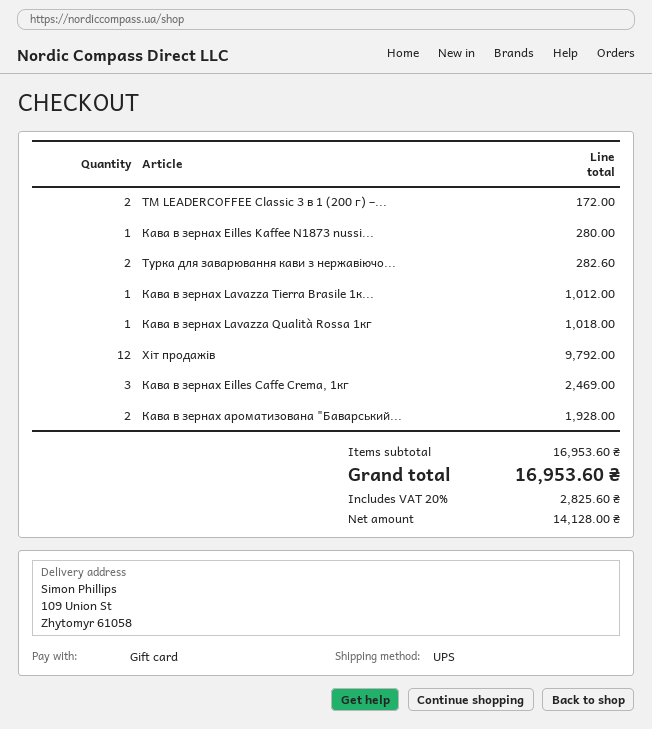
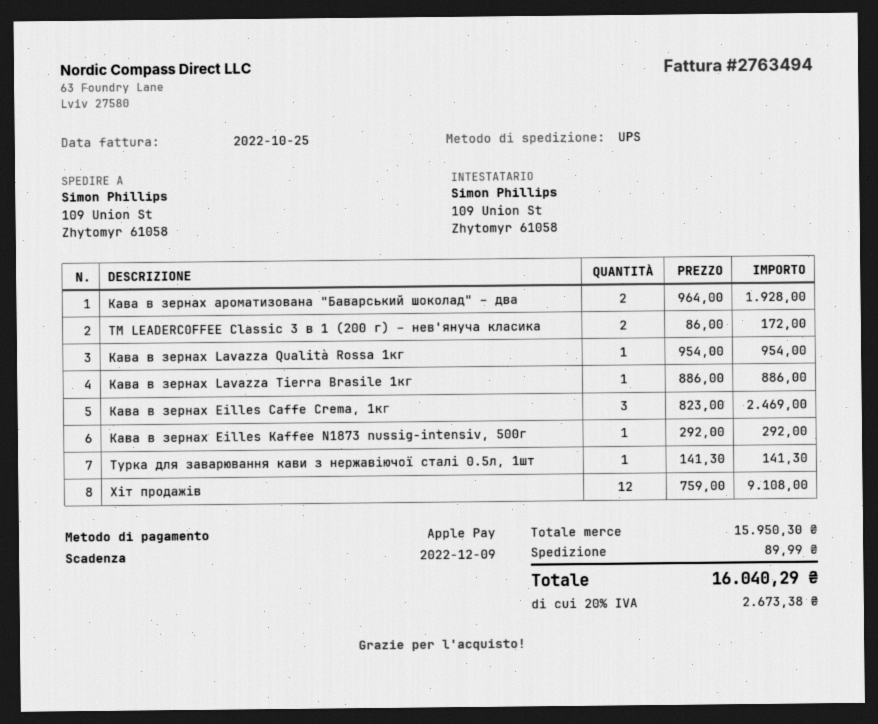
payment method: gift card -> Apple Pay
Кава в зернах Eilles Kaffee N1873 nussi...: 1 for 280.00 -> 1 for 292.00
Турка для заварювання кави з нержавіючо...: 2 for 282.60 -> 1 for 141.30
Кава в зернах Lavazza Tierra Brasile 1к...: 1 for 1012.00 -> 1 for 886.00
Кава в зернах Lavazza Qualità Rossa 1кг: 1 for 1018.00 -> 1 for 954.00
Хіт продажів: 12 for 9792.00 -> 12 for 9108.00
subtotal: 16953.60 -> 15950.30
shipping: none -> 89.99
tax: 20% = 2825.60 -> 20% = 2673.38
total: 16953.60 -> 16040.29

